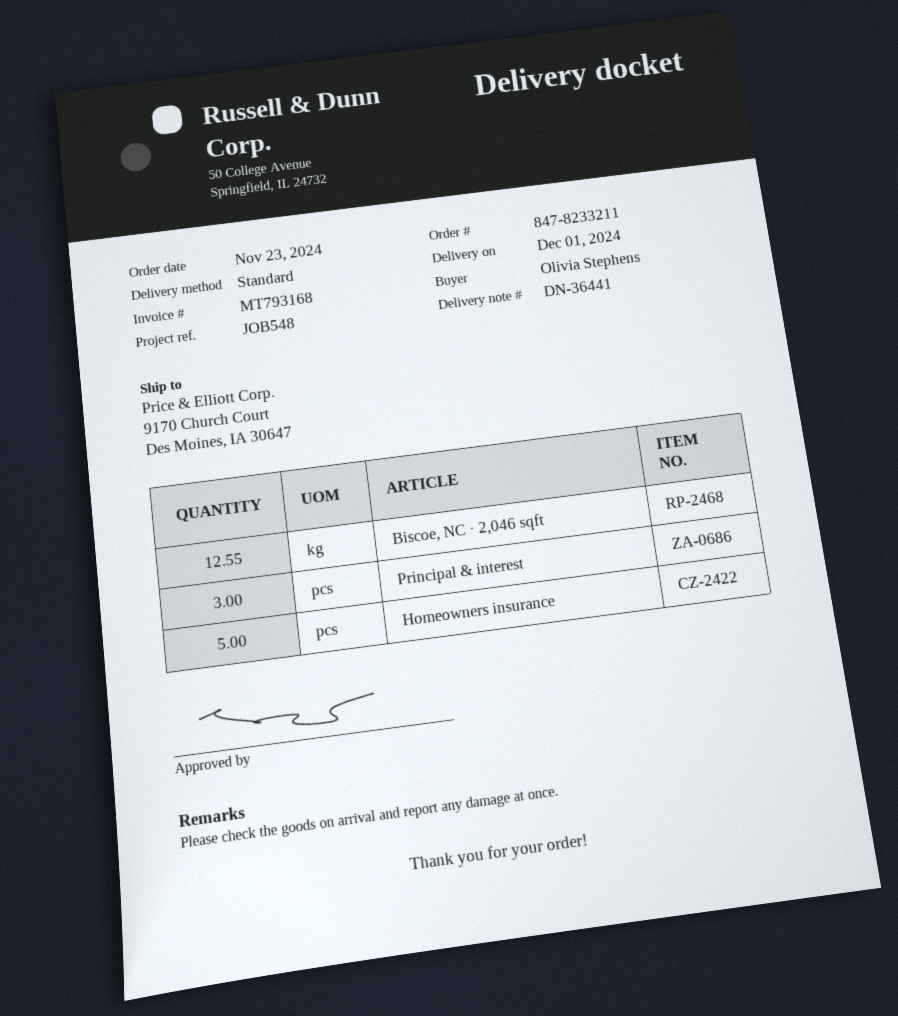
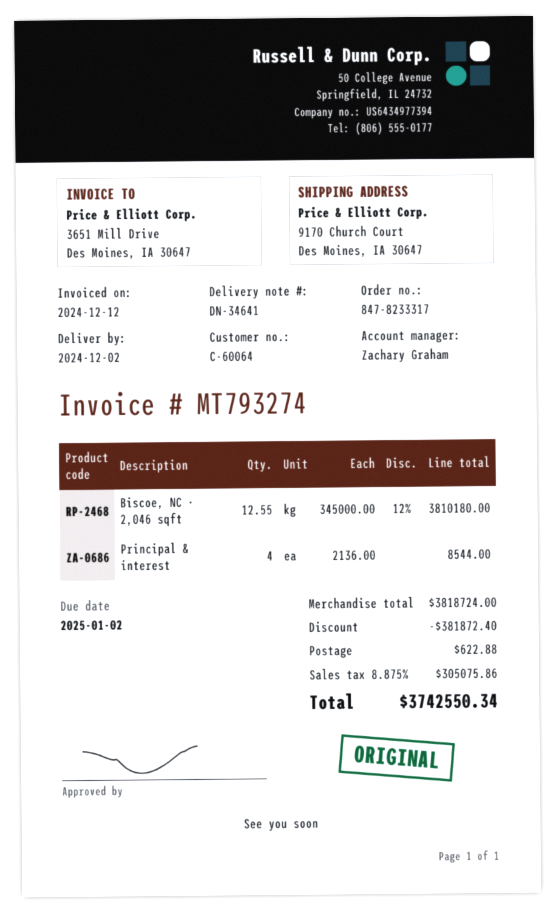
order number: 847-8233211 -> 847-8233317
delivery note number: DN-36441 -> DN-34641
delivery date: 2024-12-01 -> 2024-12-02
invoice number: MT793168 -> MT793274
Principal & interest: 3 -> 4
Homeowners insurance: 5 -> none

